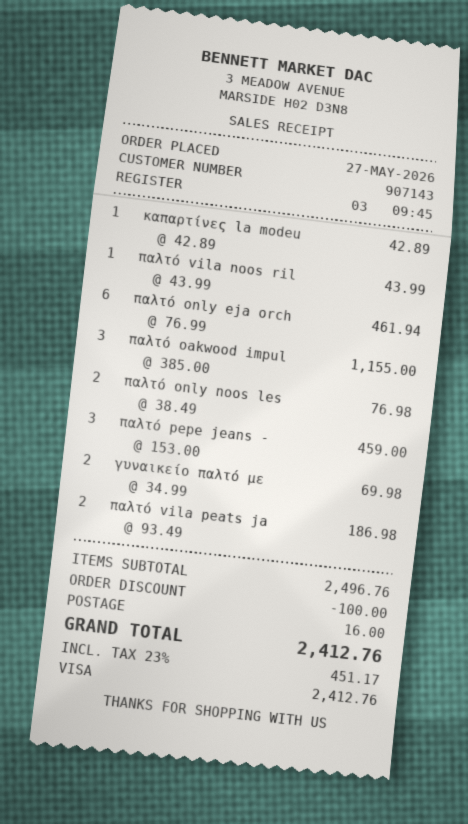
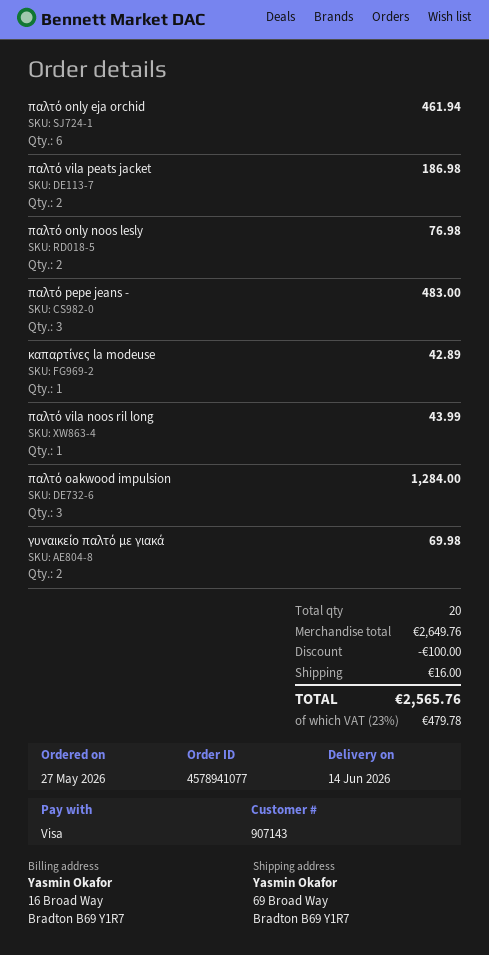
παλτό oakwood impul: 3 for 1155.00 -> 3 for 1284.00
παλτό pepe jeans -: 3 for 459.00 -> 3 for 483.00
subtotal: 2496.76 -> 2649.76
tax: 23% = 451.17 -> 23% = 479.78
total: 2412.76 -> 2565.76

